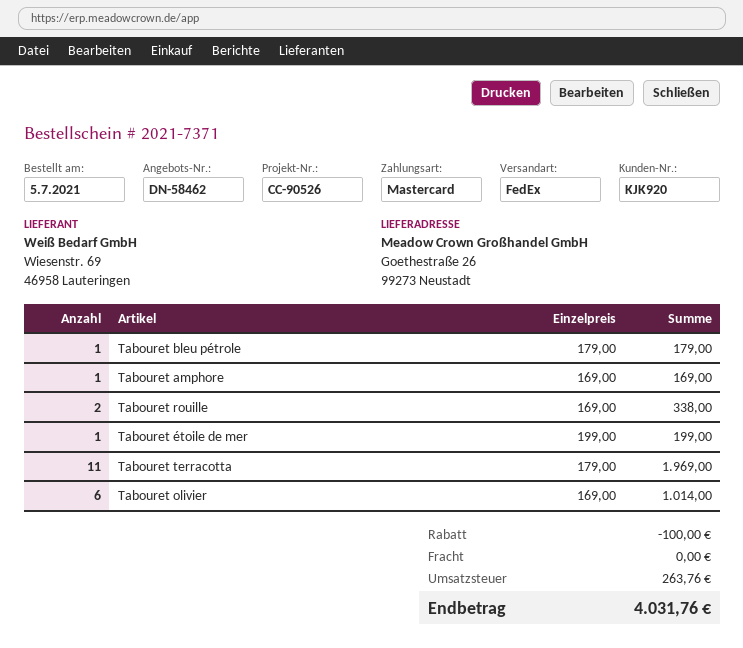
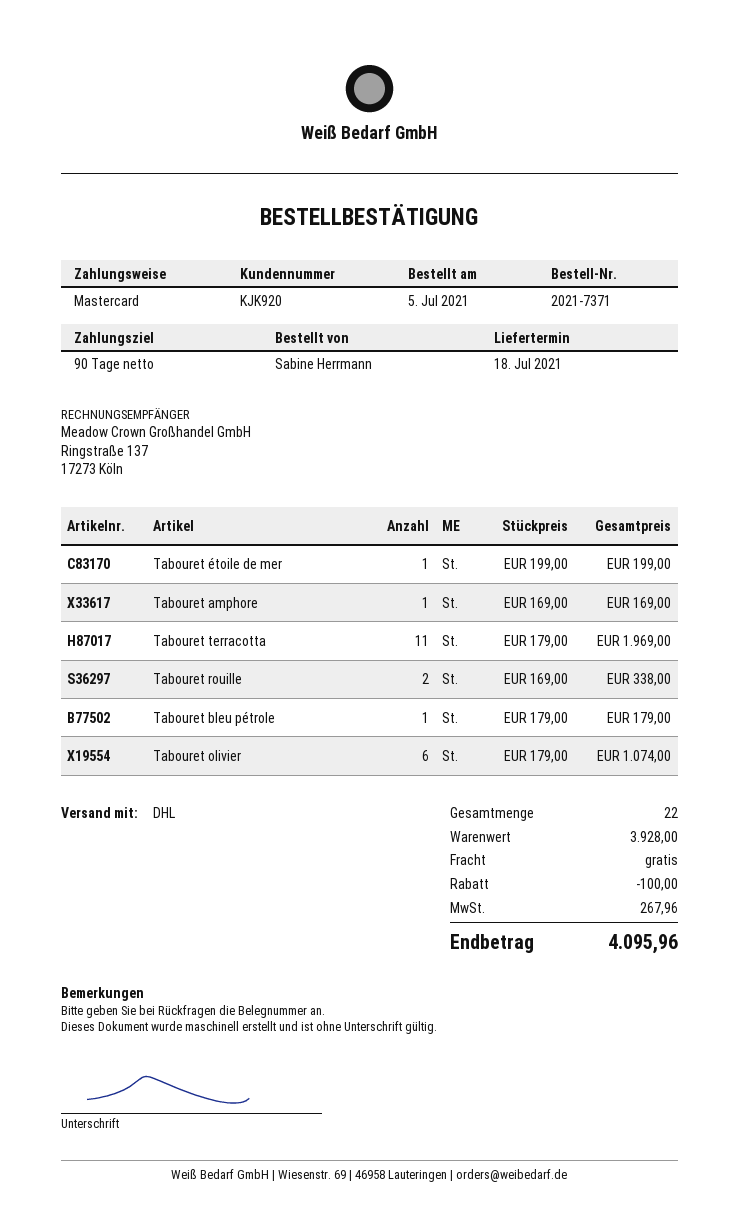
shipping method: FedEx -> DHL
Tabouret olivier: 6 x 169.00 = 1014.00 -> 6 x 179.00 = 1074.00
tax: 263.76 -> 267.96
total: 4031.76 -> 4095.96

